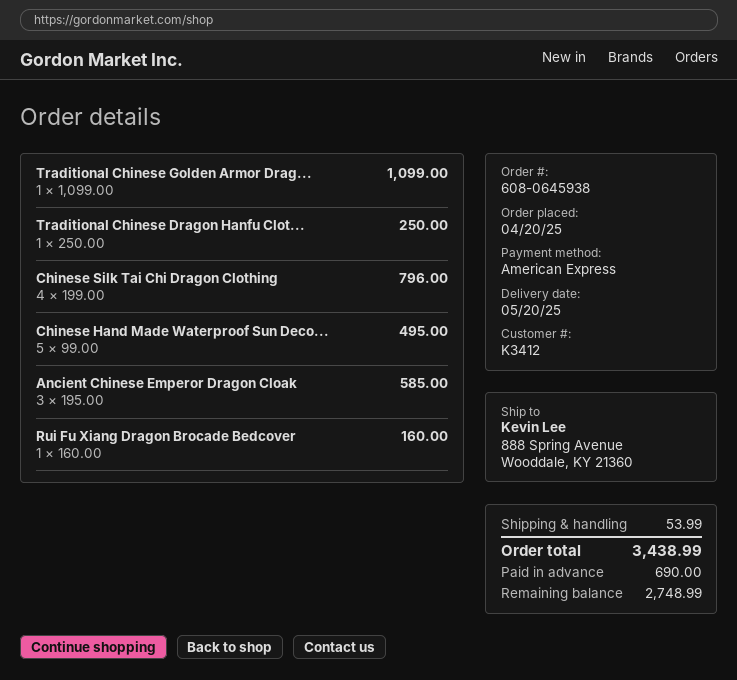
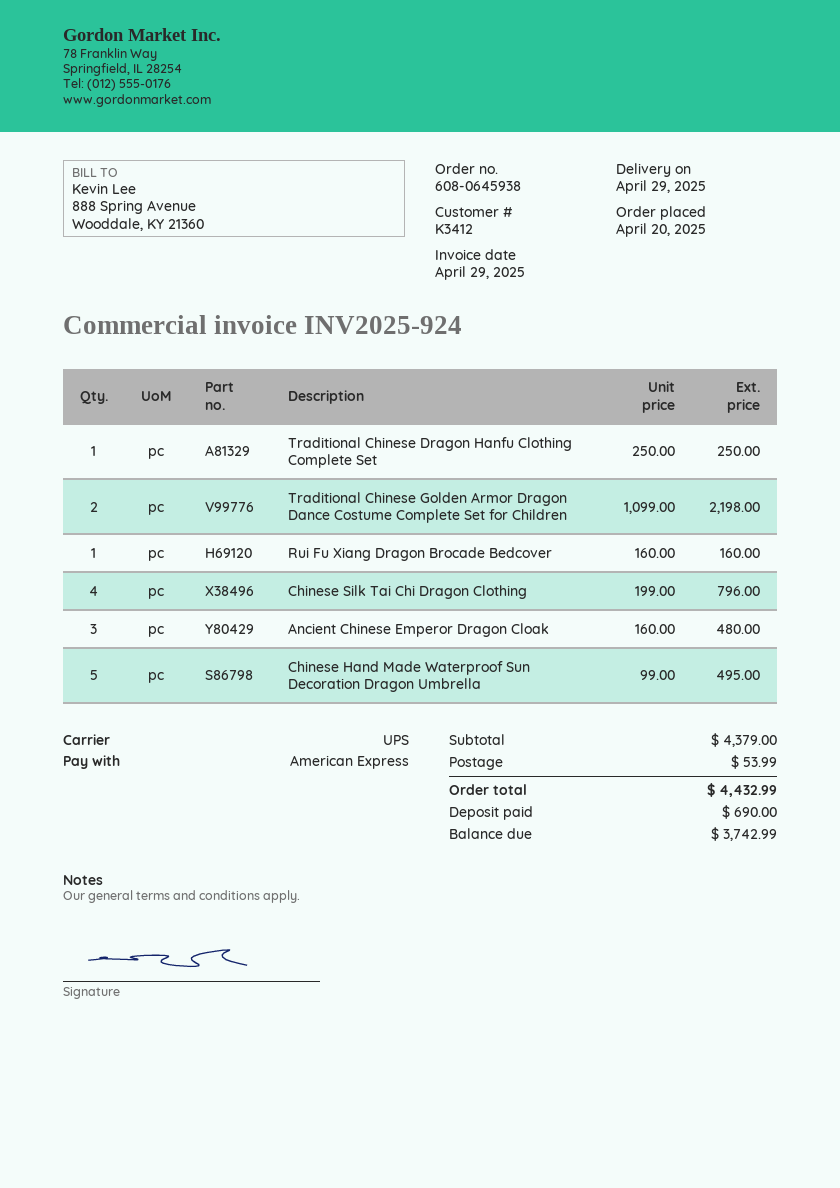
delivery date: 2025-05-20 -> 2025-04-29
Traditional Chinese Golden Armor Drag...: 1 x 1099.00 = 1099.00 -> 2 x 1099.00 = 2198.00
Ancient Chinese Emperor Dragon Cloak: 3 x 195.00 = 585.00 -> 3 x 160.00 = 480.00
total: 3438.99 -> 4432.99
balance: 2748.99 -> 3742.99

